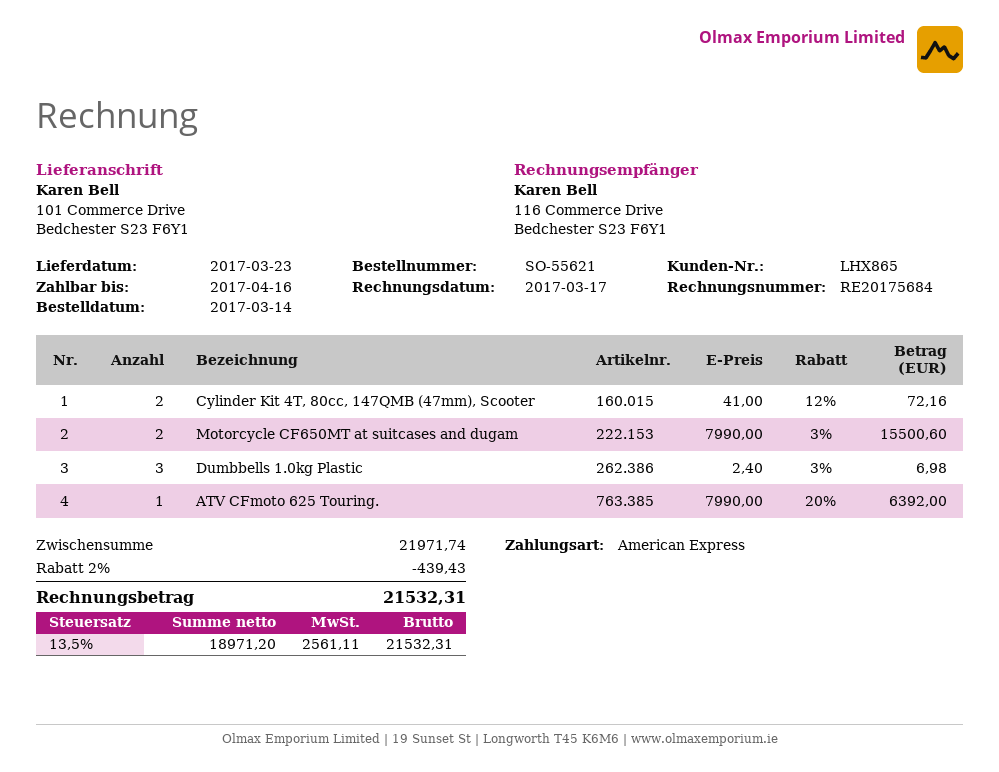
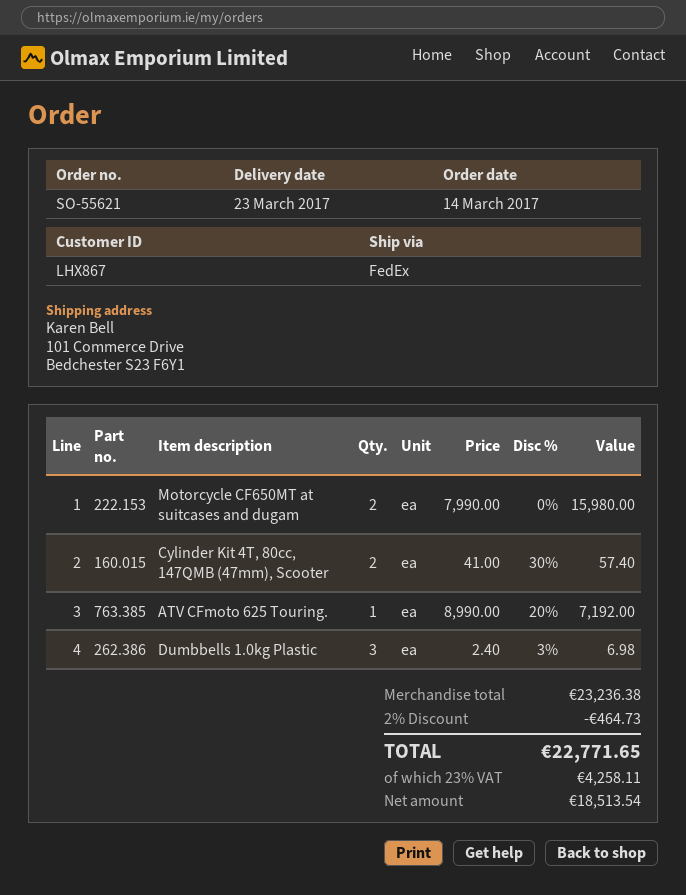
customer number: LHX865 -> LHX867
Cylinder Kit 4T, 80cc, 147QMB (47mm), Scooter: 2 x 41.00 - 12% = 72.16 -> 2 x 41.00 - 30% = 57.40
Motorcycle CF650MT at suitcases and dugam: 2 x 7990.00 - 3% = 15500.60 -> 2 x 7990.00 = 15980.00
ATV CFmoto 625 Touring.: 1 x 7990.00 - 20% = 6392.00 -> 1 x 8990.00 - 20% = 7192.00
subtotal: 21971.74 -> 23236.38
discount: 2% = 439.43 -> 2% = 464.73
net: 18971.20 -> 18513.54
tax: 13.5% = 2561.11 -> 23% = 4258.11
total: 21532.31 -> 22771.65

